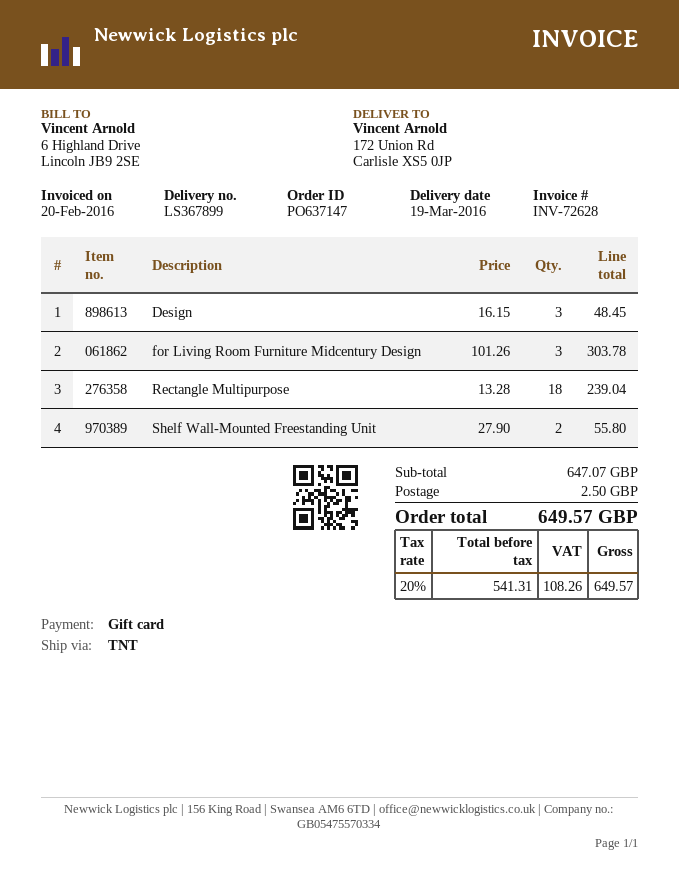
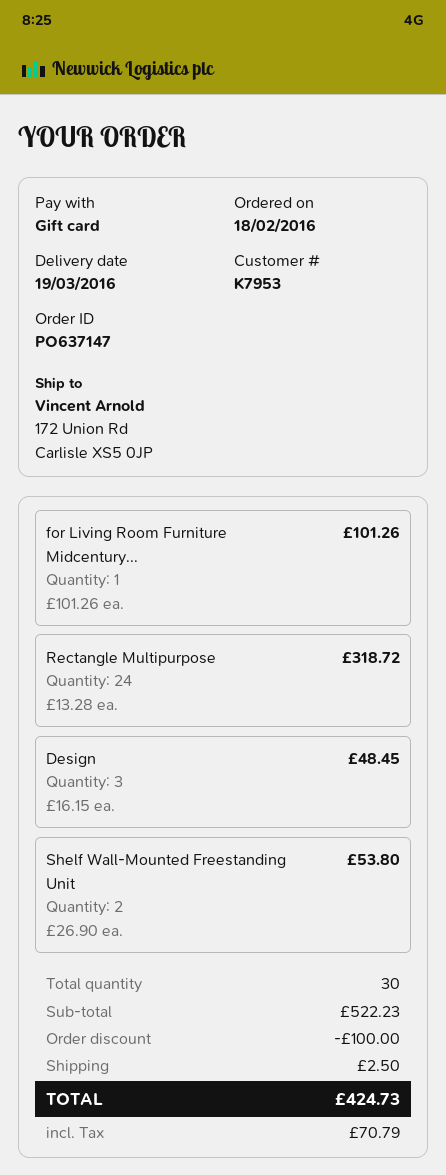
for Living Room Furniture Midcentury Design: 3 x 101.26 = 303.78 -> 1 x 101.26 = 101.26
Rectangle Multipurpose: 18 x 13.28 = 239.04 -> 24 x 13.28 = 318.72
Shelf Wall-Mounted Freestanding Unit: 2 x 27.90 = 55.80 -> 2 x 26.90 = 53.80
subtotal: 647.07 -> 522.23
discount: none -> 100.00
tax: 108.26 -> 70.79
total: 649.57 -> 424.73

